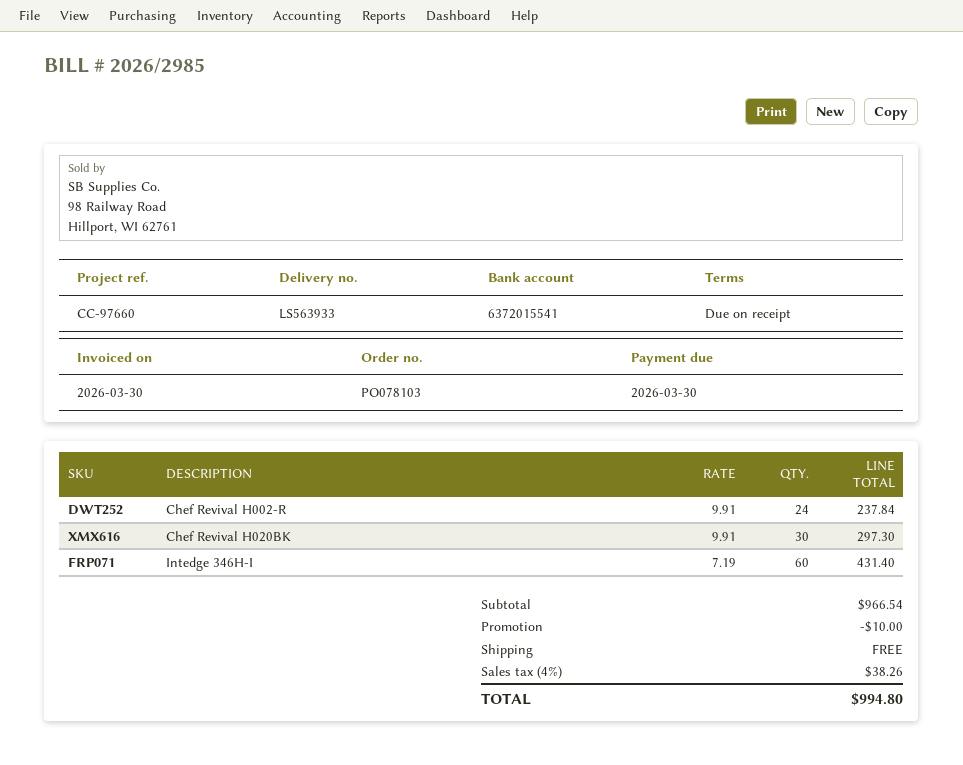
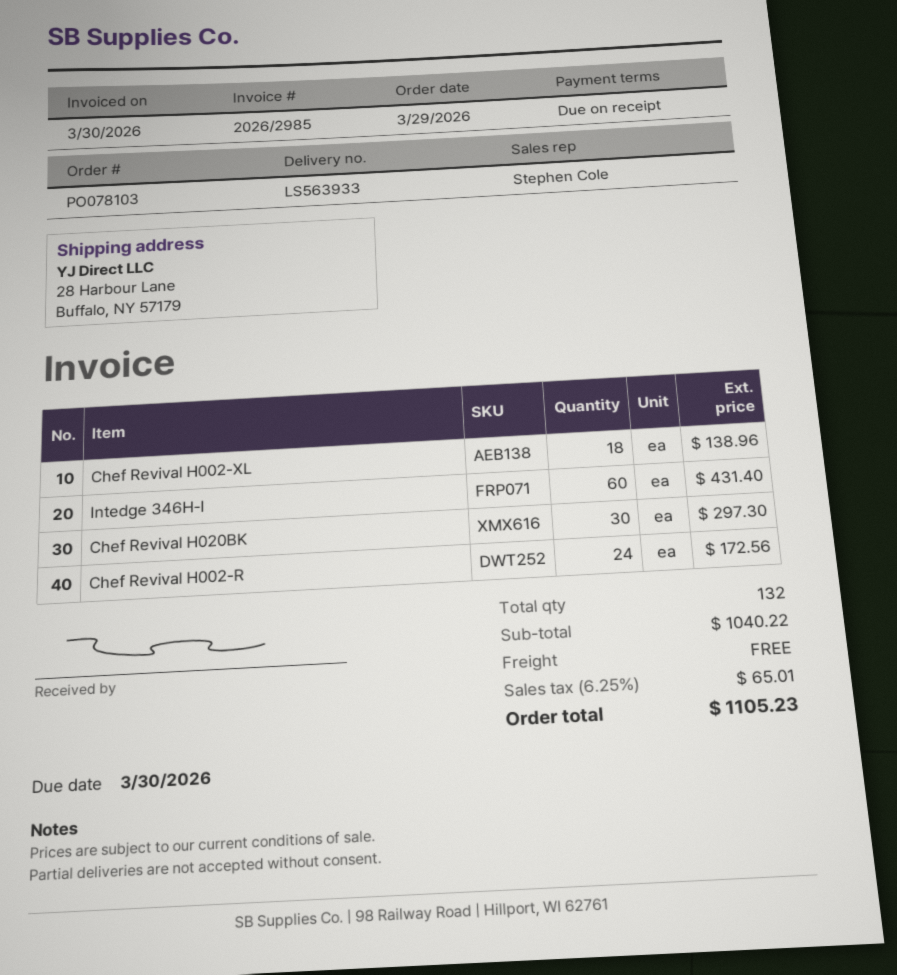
Chef Revival H002-R: 24 for 237.84 -> 24 for 172.56
Chef Revival H002-XL: none -> 18 for 138.96
subtotal: 966.54 -> 1040.22
discount: 10.00 -> none
tax: 4% = 38.26 -> 6.25% = 65.01
total: 994.80 -> 1105.23

